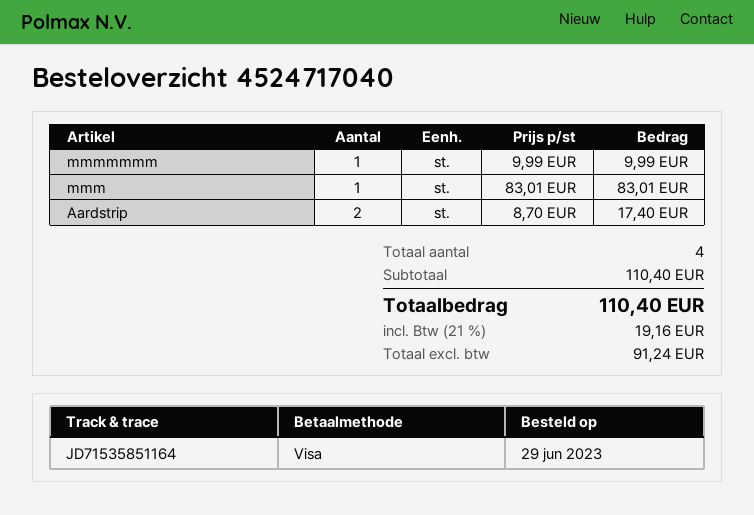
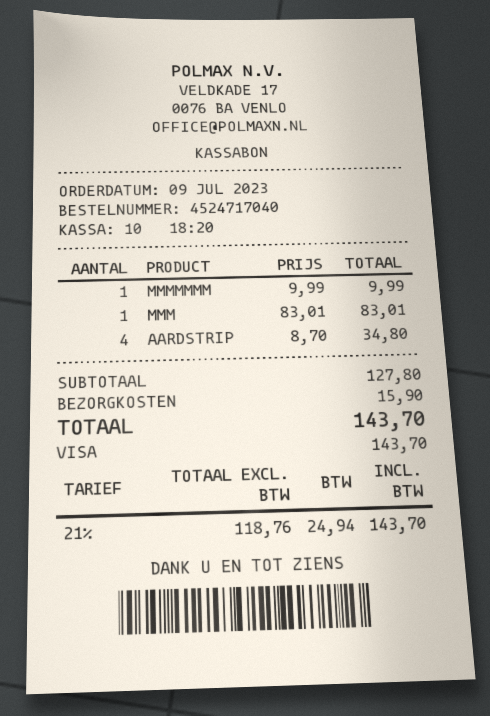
order date: 2023-06-29 -> 2023-07-09
Aardstrip: 2 x 8.70 = 17.40 -> 4 x 8.70 = 34.80
subtotal: 110.40 -> 127.80
shipping: none -> 15.90
net: 91.24 -> 118.76
tax: 21% = 19.16 -> 21% = 24.94
total: 110.40 -> 143.70

